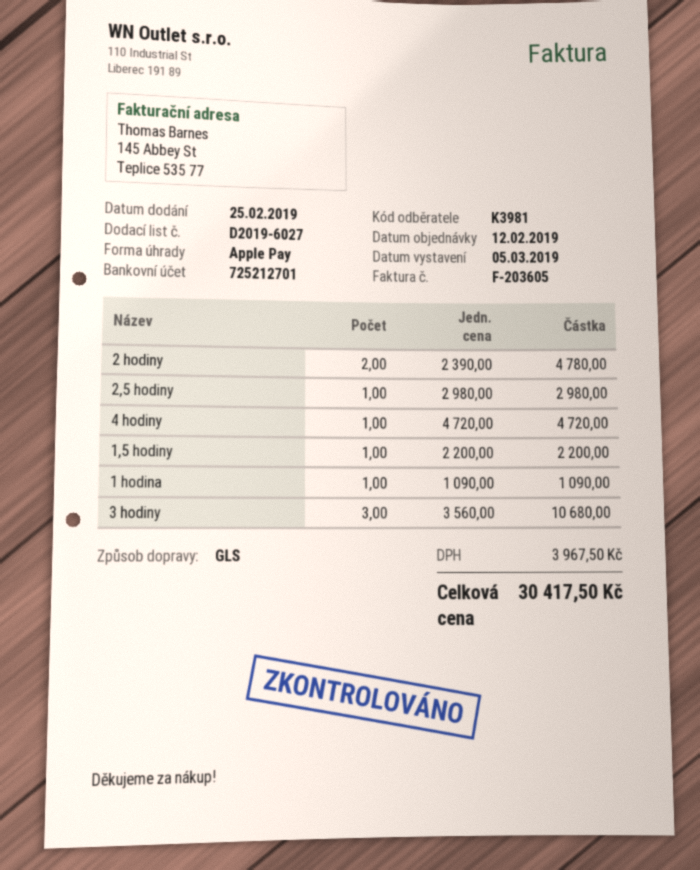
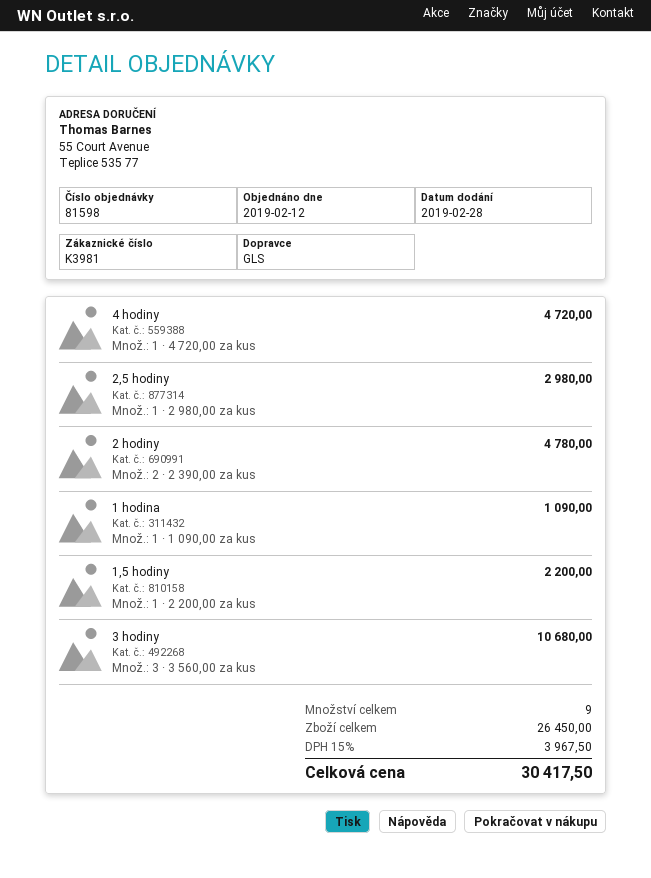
delivery date: 2019-02-25 -> 2019-02-28

